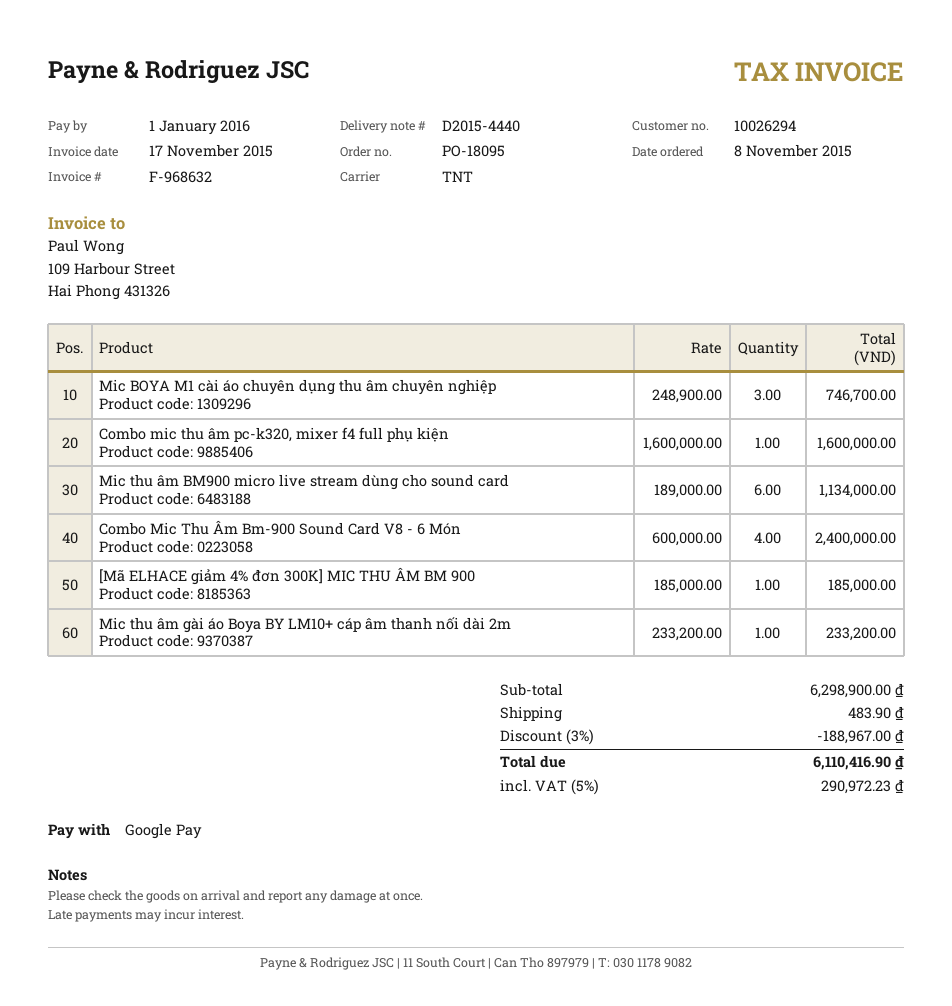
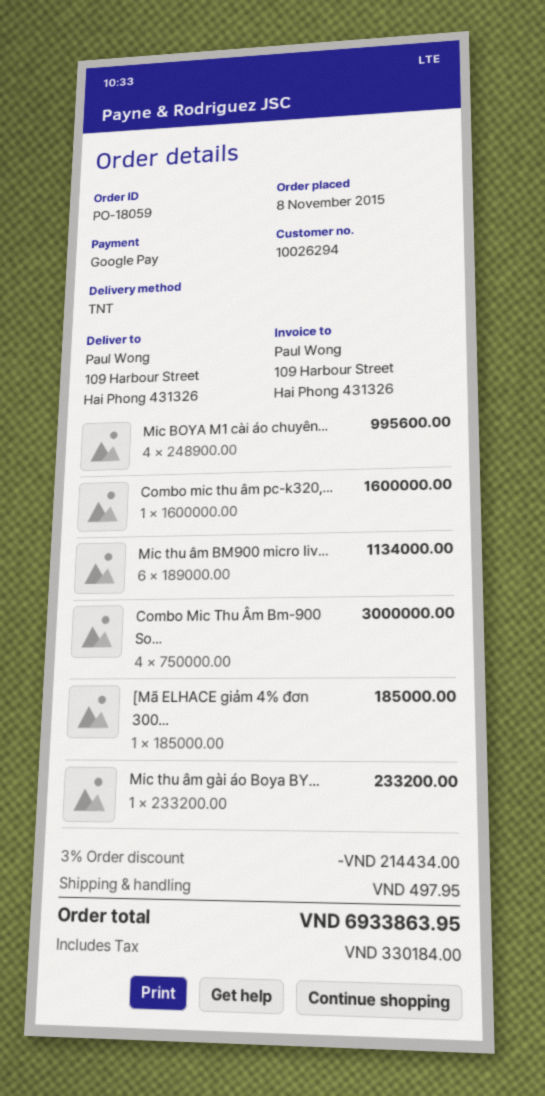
order number: PO-18095 -> PO-18059
Mic BOYA M1 cài áo chuyên dụng thu âm chuyên nghiệp: 3 x 248900.00 = 746700.00 -> 4 x 248900.00 = 995600.00
Combo Mic Thu Âm Bm-900 Sound Card V8 - 6 Món: 4 x 600000.00 = 2400000.00 -> 4 x 750000.00 = 3000000.00
discount: 3% = 188967.00 -> 3% = 214434.00
shipping: 483.90 -> 497.95
tax: 290972.23 -> 330184.00
total: 6110416.90 -> 6933863.95

